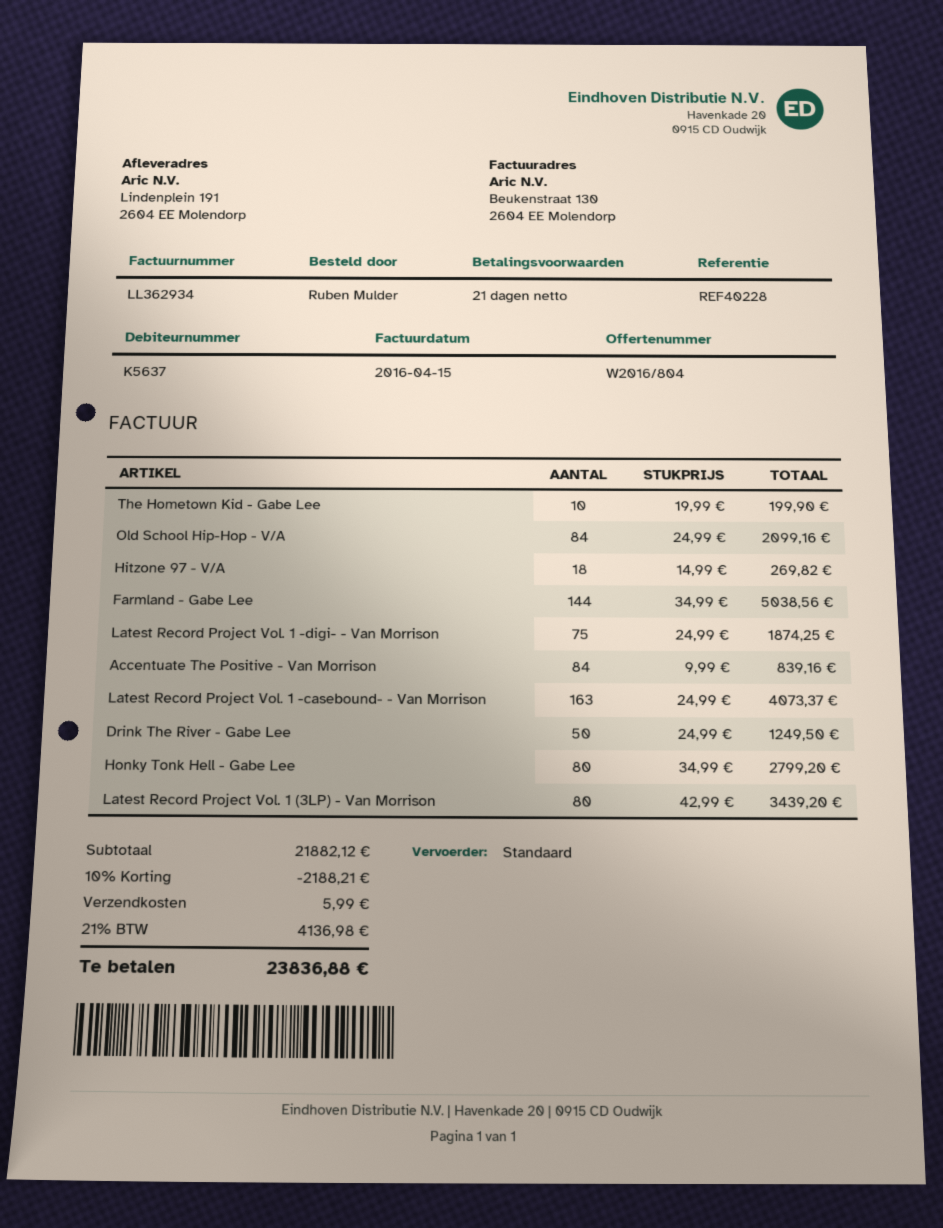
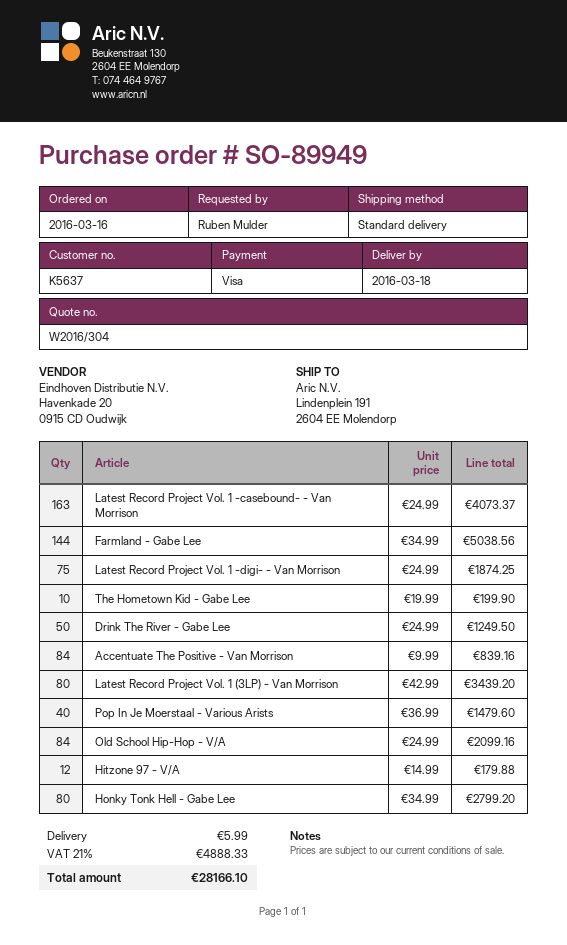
quote number: W2016/804 -> W2016/304
Hitzone 97 - V/A: 18 x 14.99 = 269.82 -> 12 x 14.99 = 179.88
Pop In Je Moerstaal - Various Arists: none -> 40 x 36.99 = 1479.60
discount: 10% = 2188.21 -> none
tax: 21% = 4136.98 -> 21% = 4888.33
total: 23836.88 -> 28166.10

